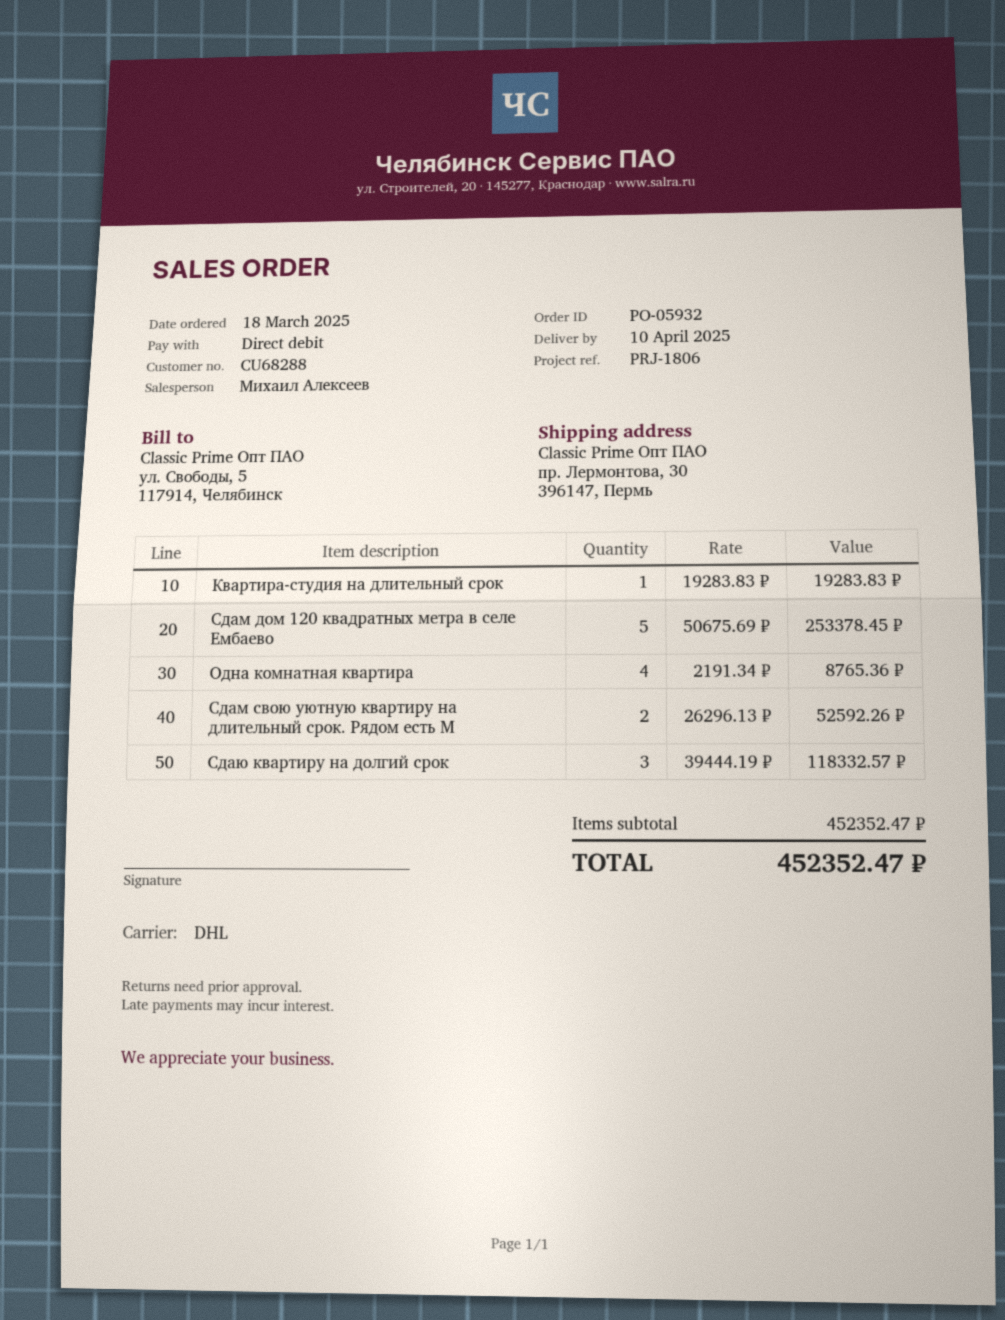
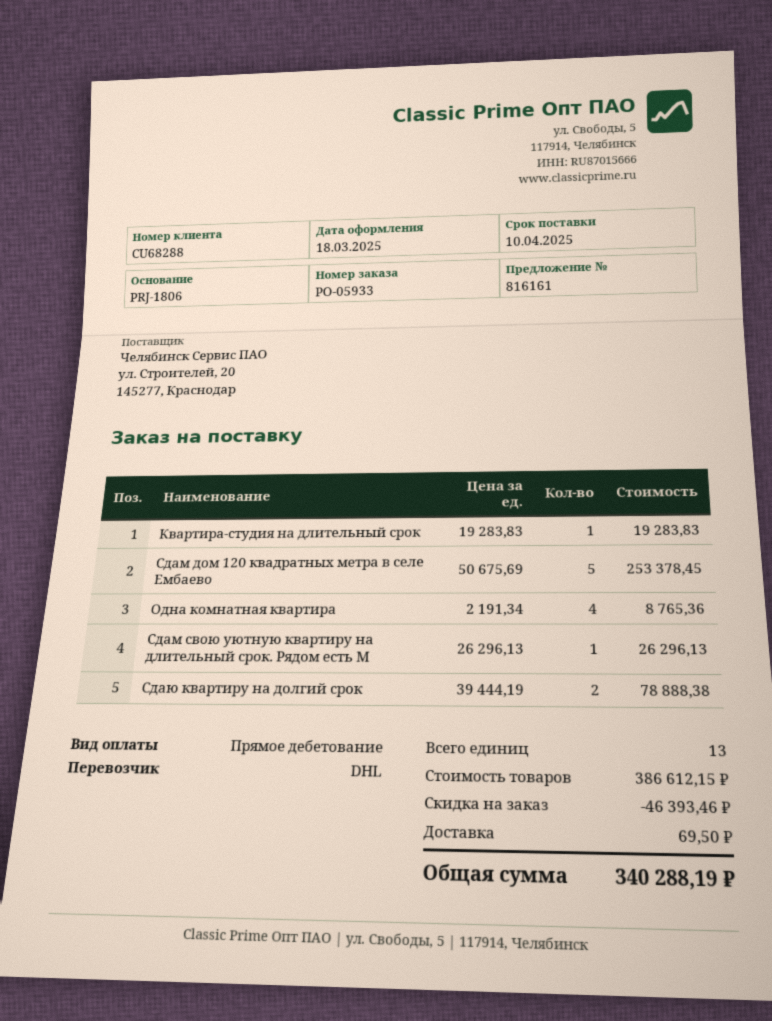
order number: PO-05932 -> PO-05933
Сдам свою уютную квартиру на длительный срок. Рядом есть М: 2 x 26296.13 = 52592.26 -> 1 x 26296.13 = 26296.13
Сдаю квартиру на долгий срок: 3 x 39444.19 = 118332.57 -> 2 x 39444.19 = 78888.38
subtotal: 452352.47 -> 386612.15
discount: none -> 46393.46
shipping: none -> 69.50
total: 452352.47 -> 340288.19

